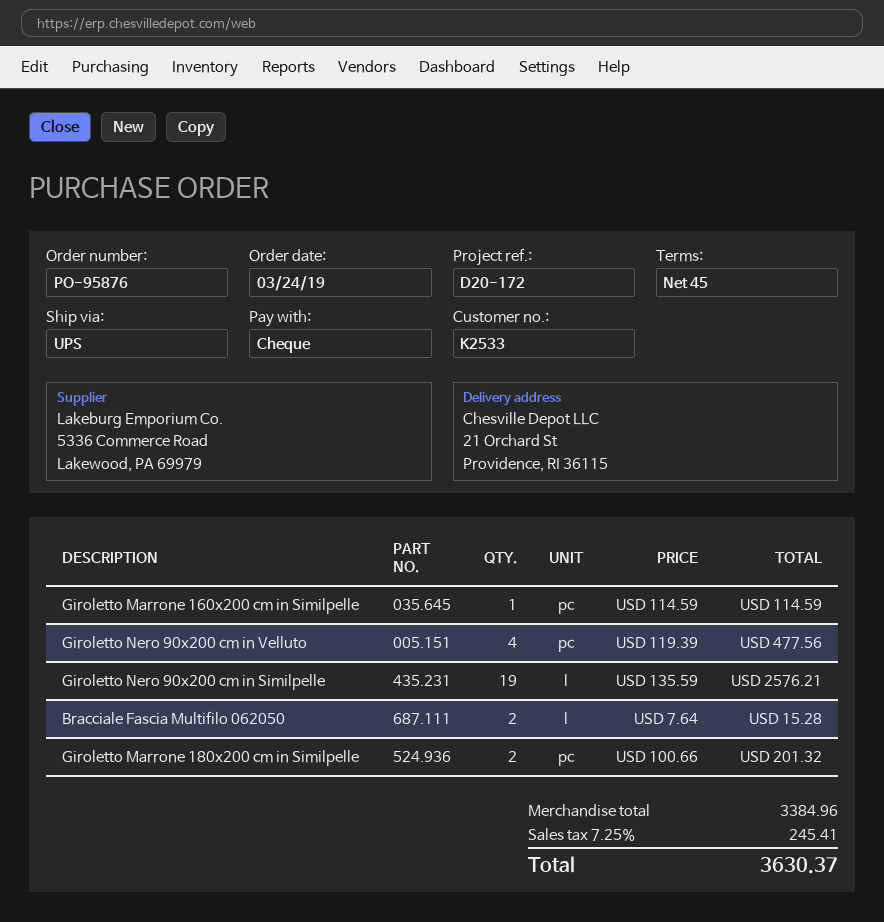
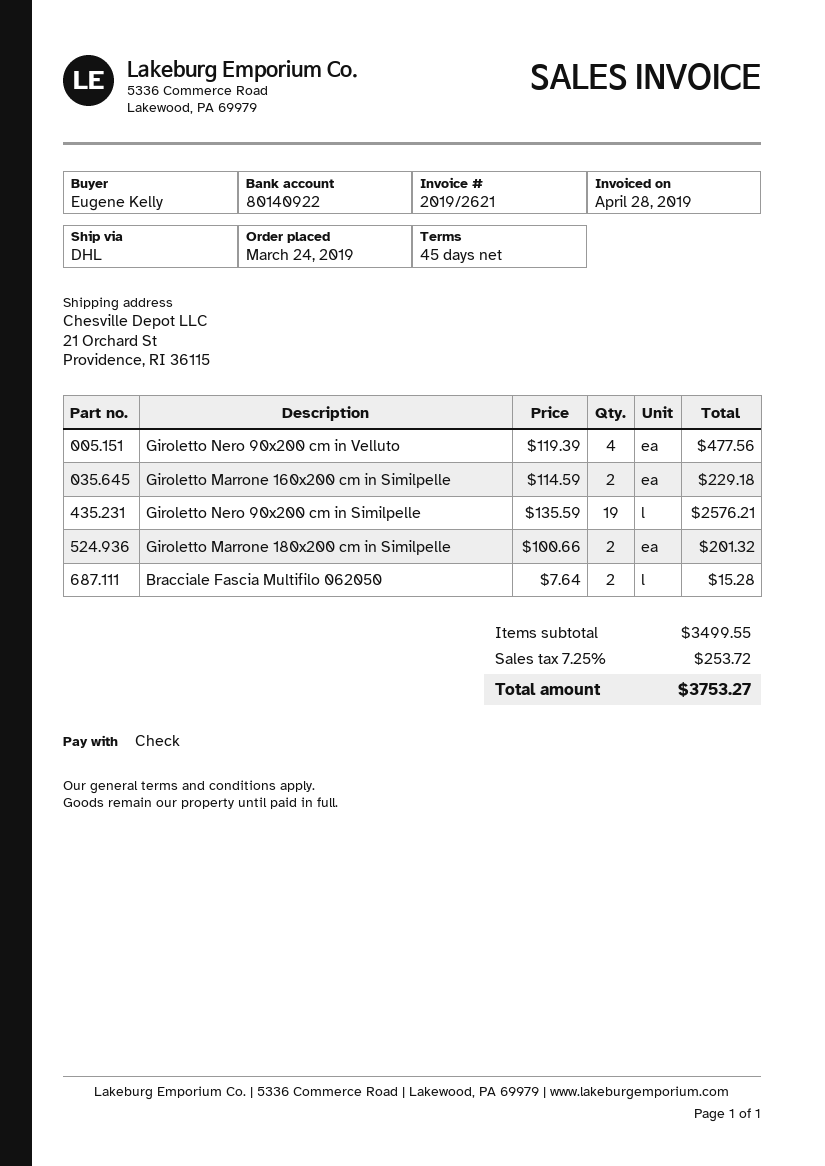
shipping method: UPS -> DHL
Giroletto Marrone 160x200 cm in Similpelle: 1 x 114.59 = 114.59 -> 2 x 114.59 = 229.18
subtotal: 3384.96 -> 3499.55
tax: 7.25% = 245.41 -> 7.25% = 253.72
total: 3630.37 -> 3753.27

